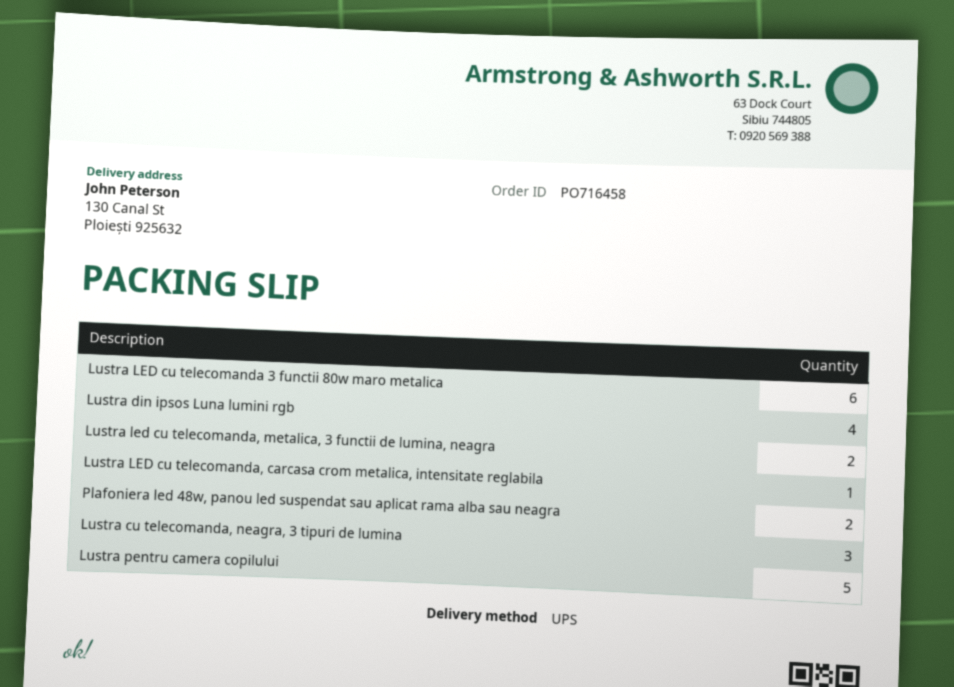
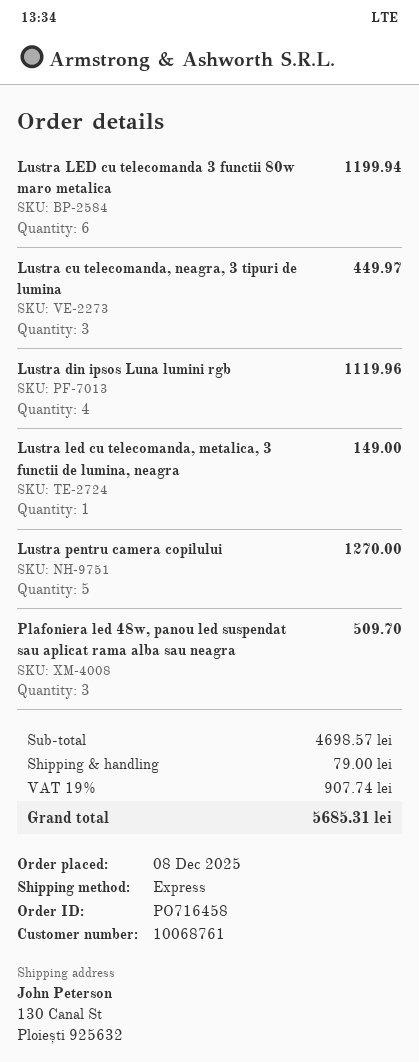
shipping method: UPS -> express
Lustra led cu telecomanda, metalica, 3 functii de lumina, neagra: 2 -> 1
Lustra LED cu telecomanda, carcasa crom metalica, intensitate reglabila: 1 -> none
Plafoniera led 48w, panou led suspendat sau aplicat rama alba sau neagra: 2 -> 3

